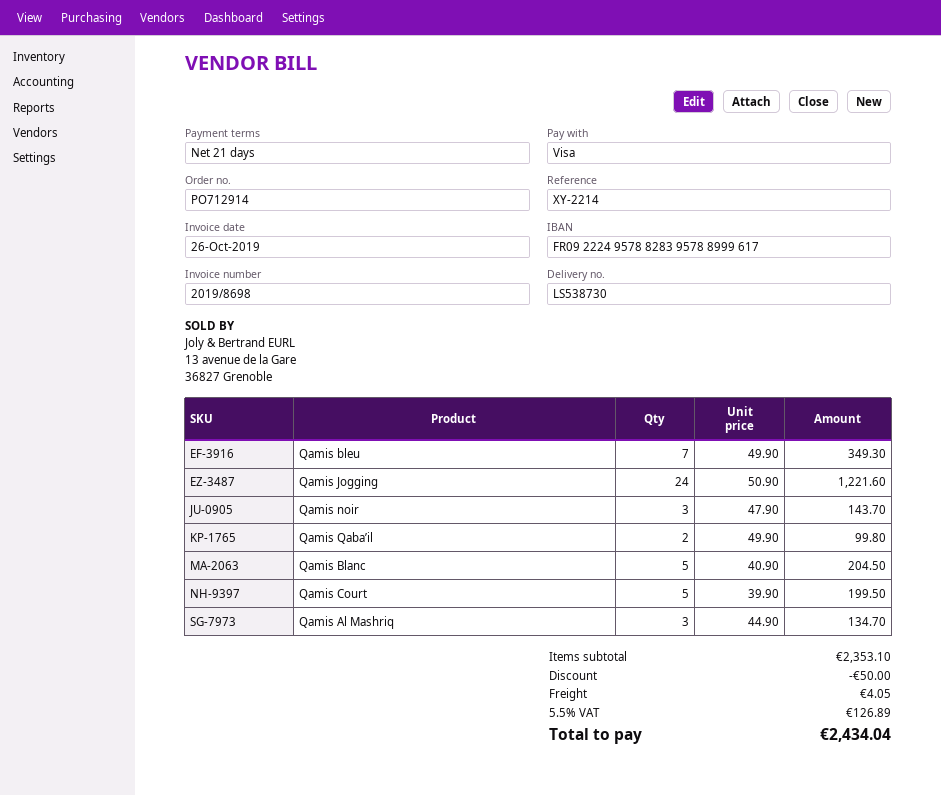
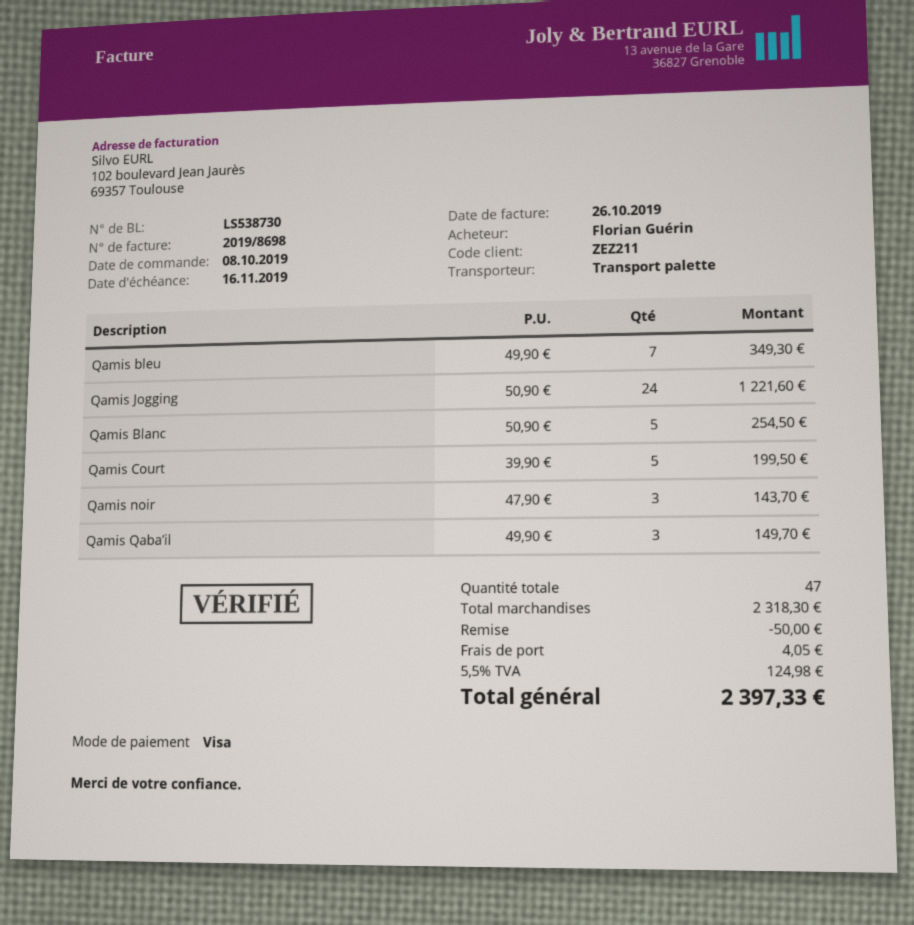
Qamis Qaba’il: 2 x 49.90 = 99.80 -> 3 x 49.90 = 149.70
Qamis Blanc: 5 x 40.90 = 204.50 -> 5 x 50.90 = 254.50
Qamis Al Mashriq: 3 x 44.90 = 134.70 -> none
subtotal: 2353.10 -> 2318.30
tax: 5.5% = 126.89 -> 5.5% = 124.98
total: 2434.04 -> 2397.33

